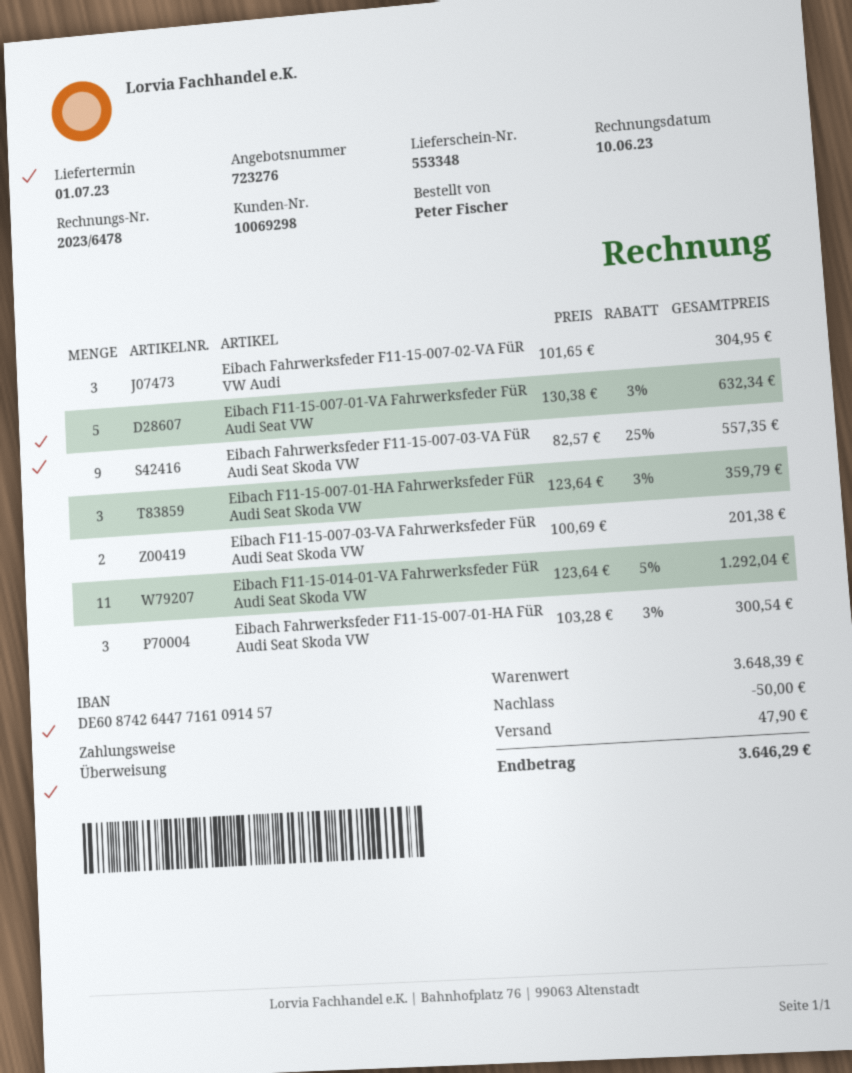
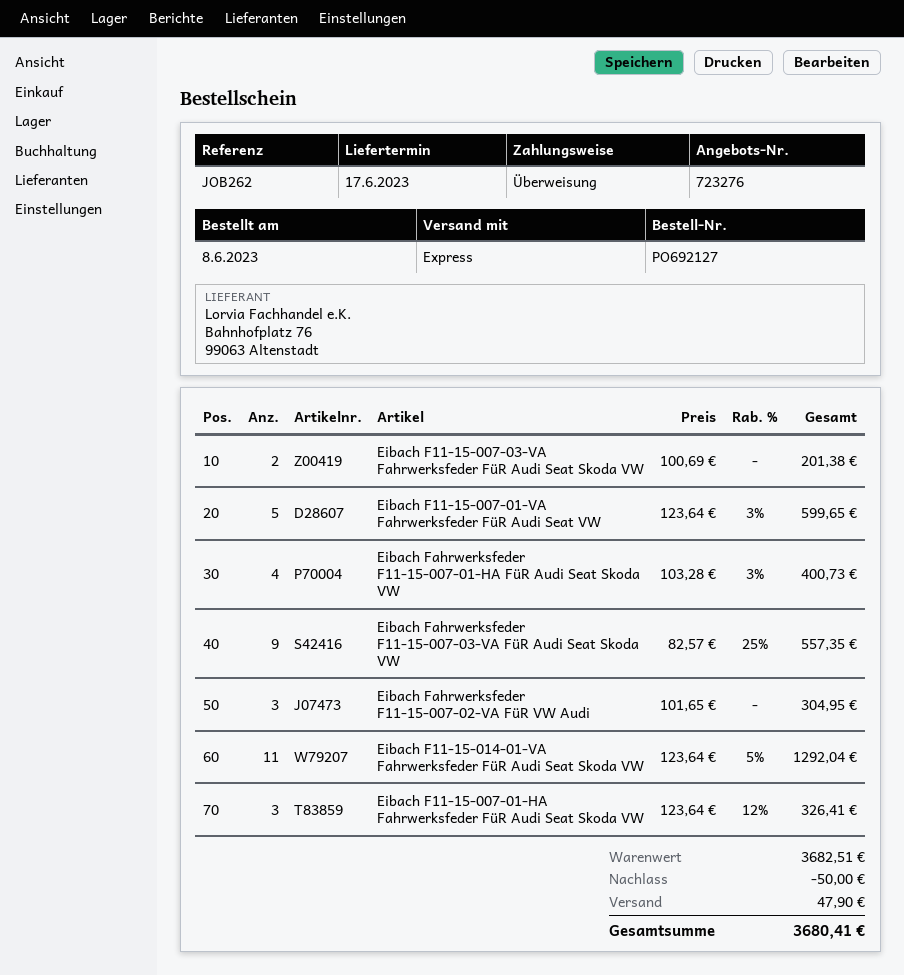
delivery date: 2023-07-01 -> 2023-06-17
Eibach F11-15-007-01-VA Fahrwerksfeder FüR Audi Seat VW: 5 x 130.38 - 3% = 632.34 -> 5 x 123.64 - 3% = 599.65
Eibach F11-15-007-01-HA Fahrwerksfeder FüR Audi Seat Skoda VW: 3 x 123.64 - 3% = 359.79 -> 3 x 123.64 - 12% = 326.41
Eibach Fahrwerksfeder F11-15-007-01-HA FüR Audi Seat Skoda VW: 3 x 103.28 - 3% = 300.54 -> 4 x 103.28 - 3% = 400.73
subtotal: 3648.39 -> 3682.51
total: 3646.29 -> 3680.41

